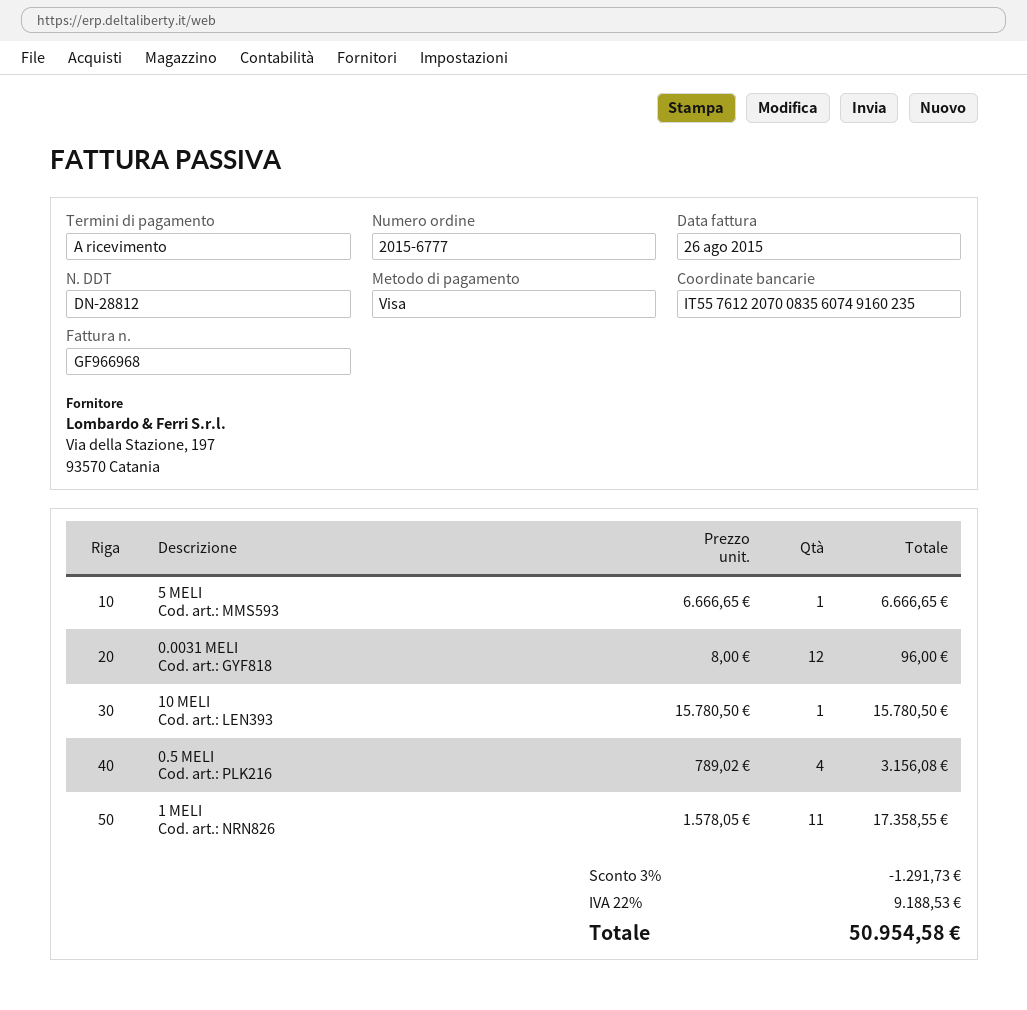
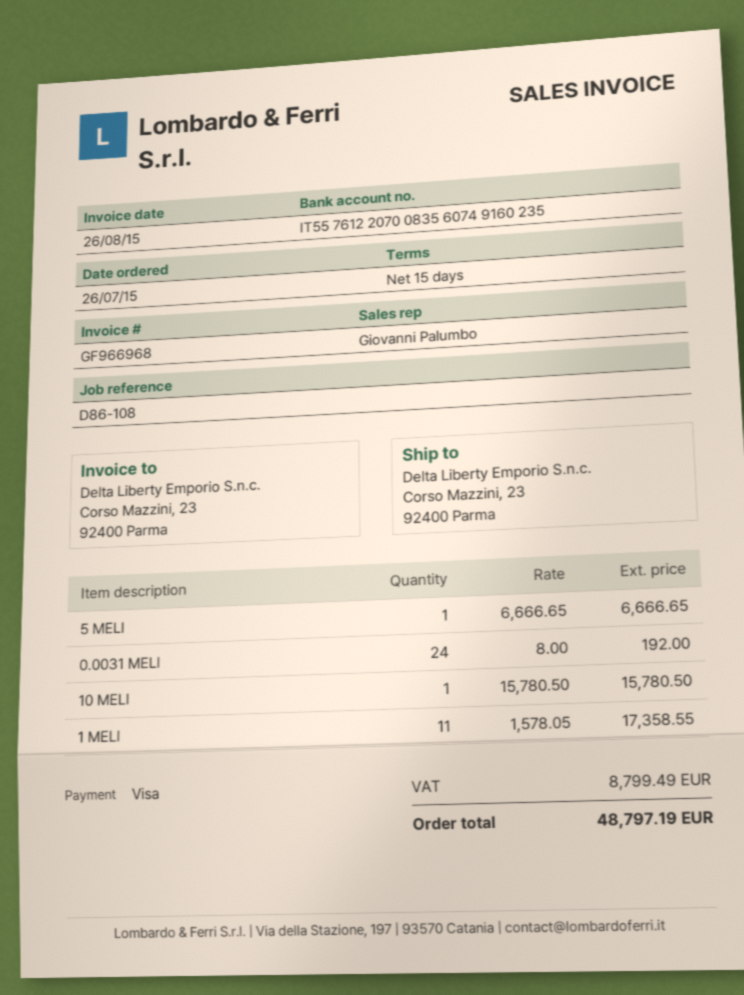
payment terms: on receipt -> 15 days
0.0031 MELI: 12 x 8.00 = 96.00 -> 24 x 8.00 = 192.00
0.5 MELI: 4 x 789.02 = 3156.08 -> none
discount: 3% = 1291.73 -> none
tax: 9188.53 -> 8799.49
total: 50954.58 -> 48797.19

